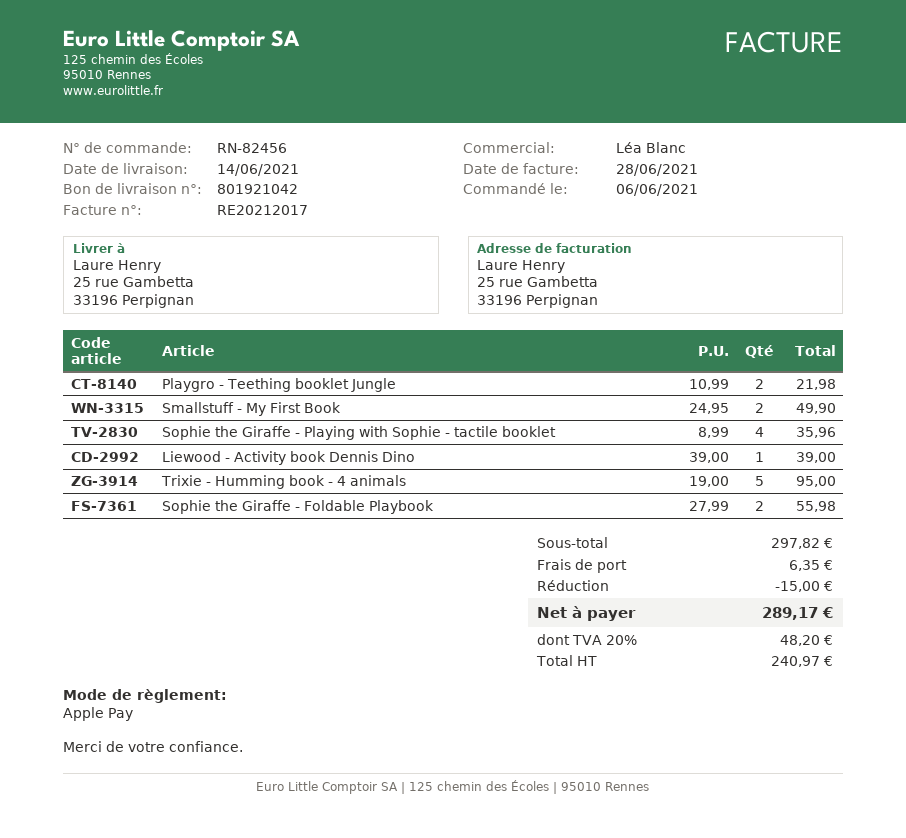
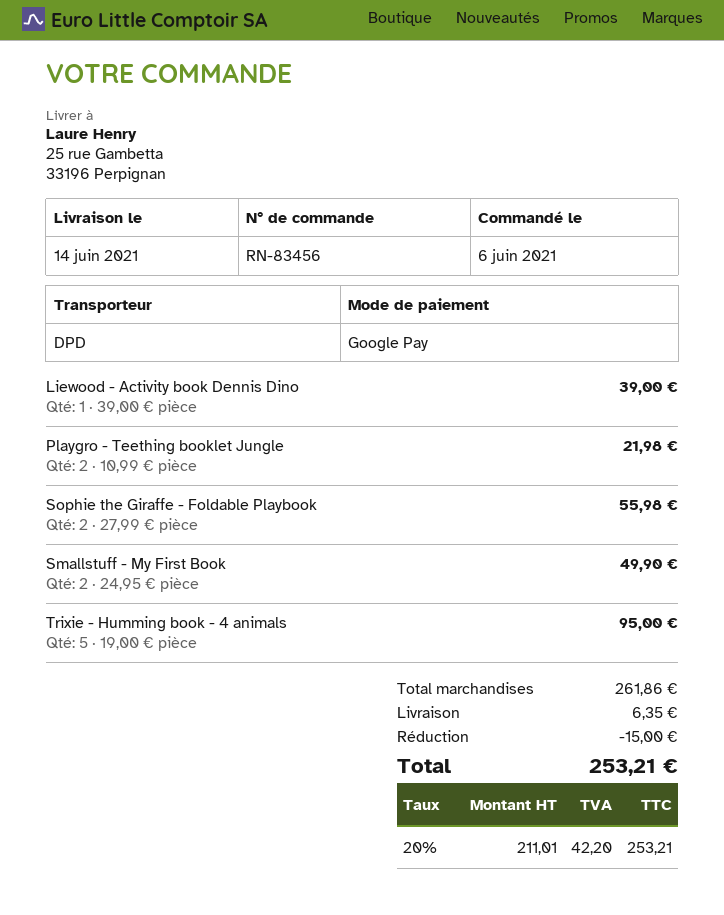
order number: RN-82456 -> RN-83456
payment method: Apple Pay -> Google Pay
Sophie the Giraffe - Playing with Sophie - tactile booklet: 4 x 8.99 = 35.96 -> none
subtotal: 297.82 -> 261.86
net: 240.97 -> 211.01
tax: 20% = 48.20 -> 20% = 42.20
total: 289.17 -> 253.21

